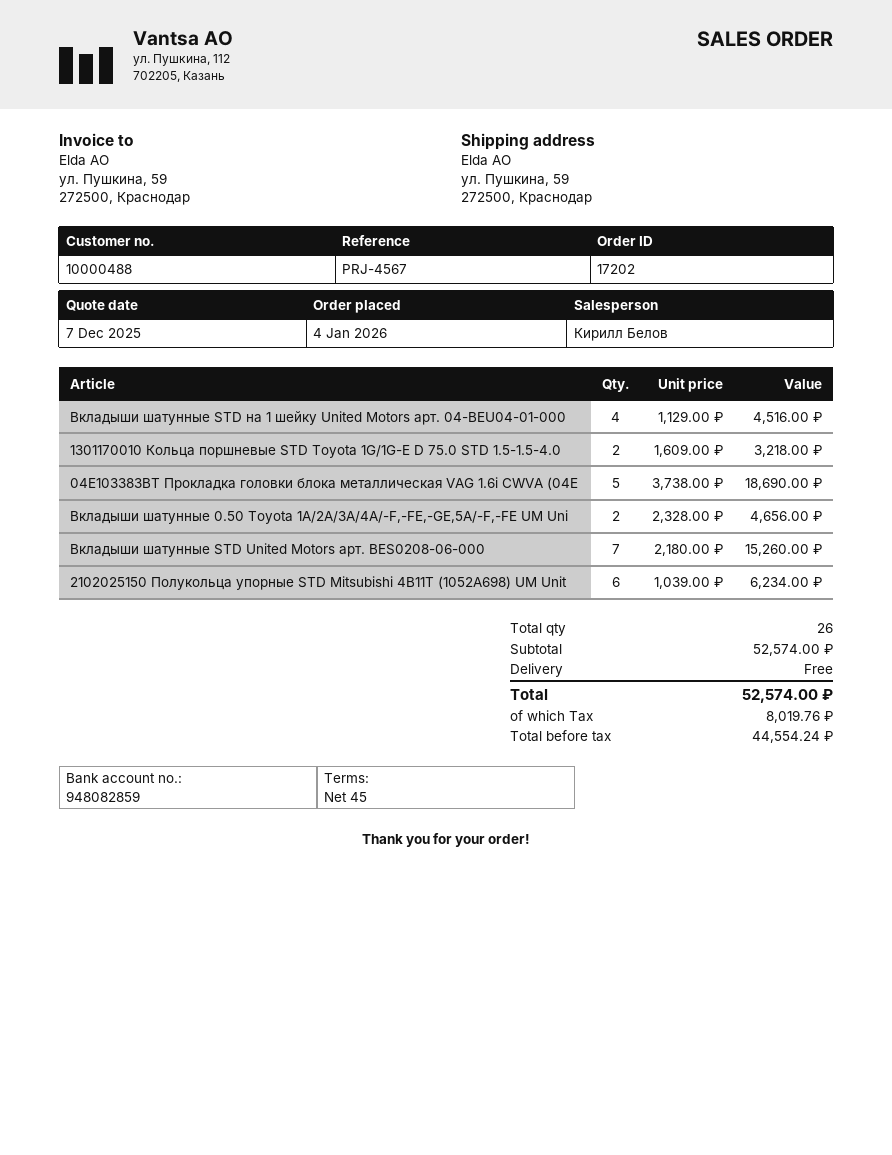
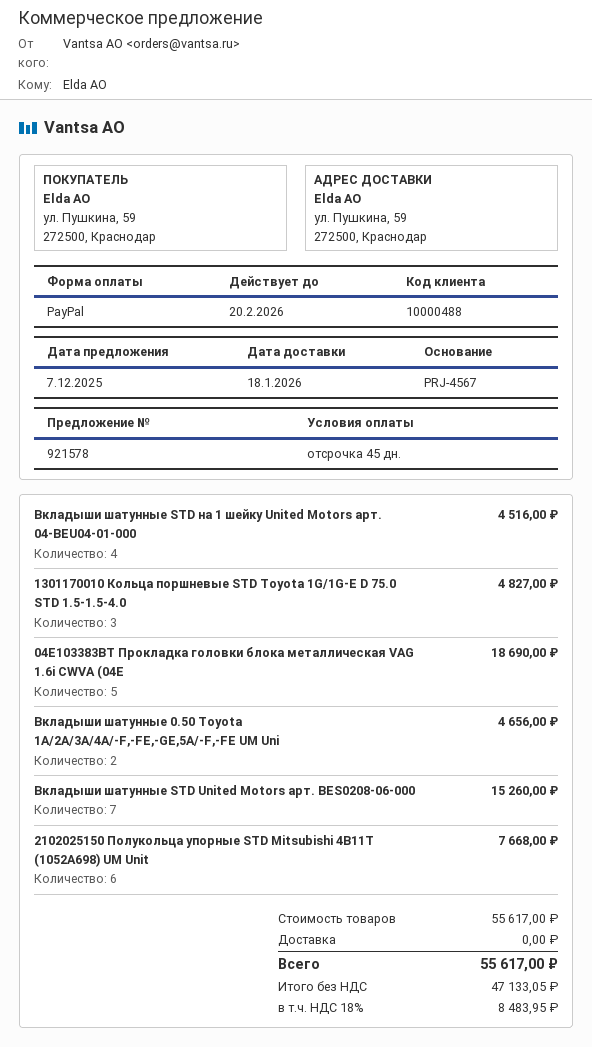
1301170010 Кольца поршневые STD Toyota 1G/1G-E D 75.0 STD 1.5-1.5-4.0: 2 for 3218.00 -> 3 for 4827.00
2102025150 Полукольца упорные STD Mitsubishi 4B11T (1052A698) UM Unit: 6 for 6234.00 -> 6 for 7668.00
subtotal: 52574.00 -> 55617.00
net: 44554.24 -> 47133.05
tax: 8019.76 -> 8483.95
total: 52574.00 -> 55617.00

